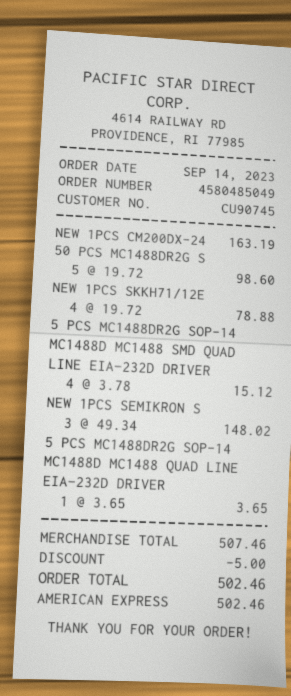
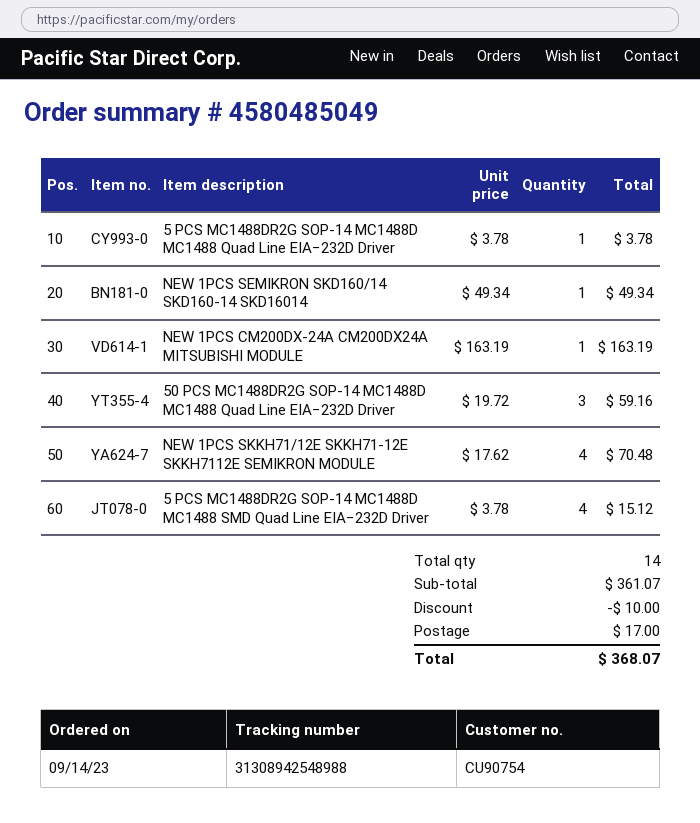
customer number: CU90745 -> CU90754
50 PCS MC1488DR2G S: 5 x 19.72 = 98.60 -> 3 x 19.72 = 59.16
NEW 1PCS SKKH71/12E: 4 x 19.72 = 78.88 -> 4 x 17.62 = 70.48
NEW 1PCS SEMIKRON S: 3 x 49.34 = 148.02 -> 1 x 49.34 = 49.34
5 PCS MC1488DR2G SOP-14 MC1488D MC1488 QUAD LINE EIA−232D DRIVER: 1 x 3.65 = 3.65 -> 1 x 3.78 = 3.78
subtotal: 507.46 -> 361.07
discount: 5.00 -> 10.00
shipping: none -> 17.00
total: 502.46 -> 368.07

